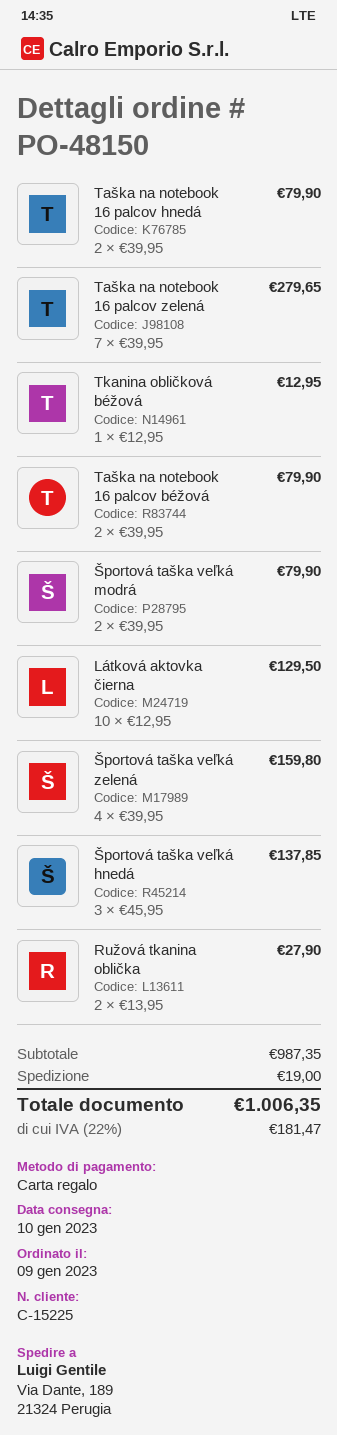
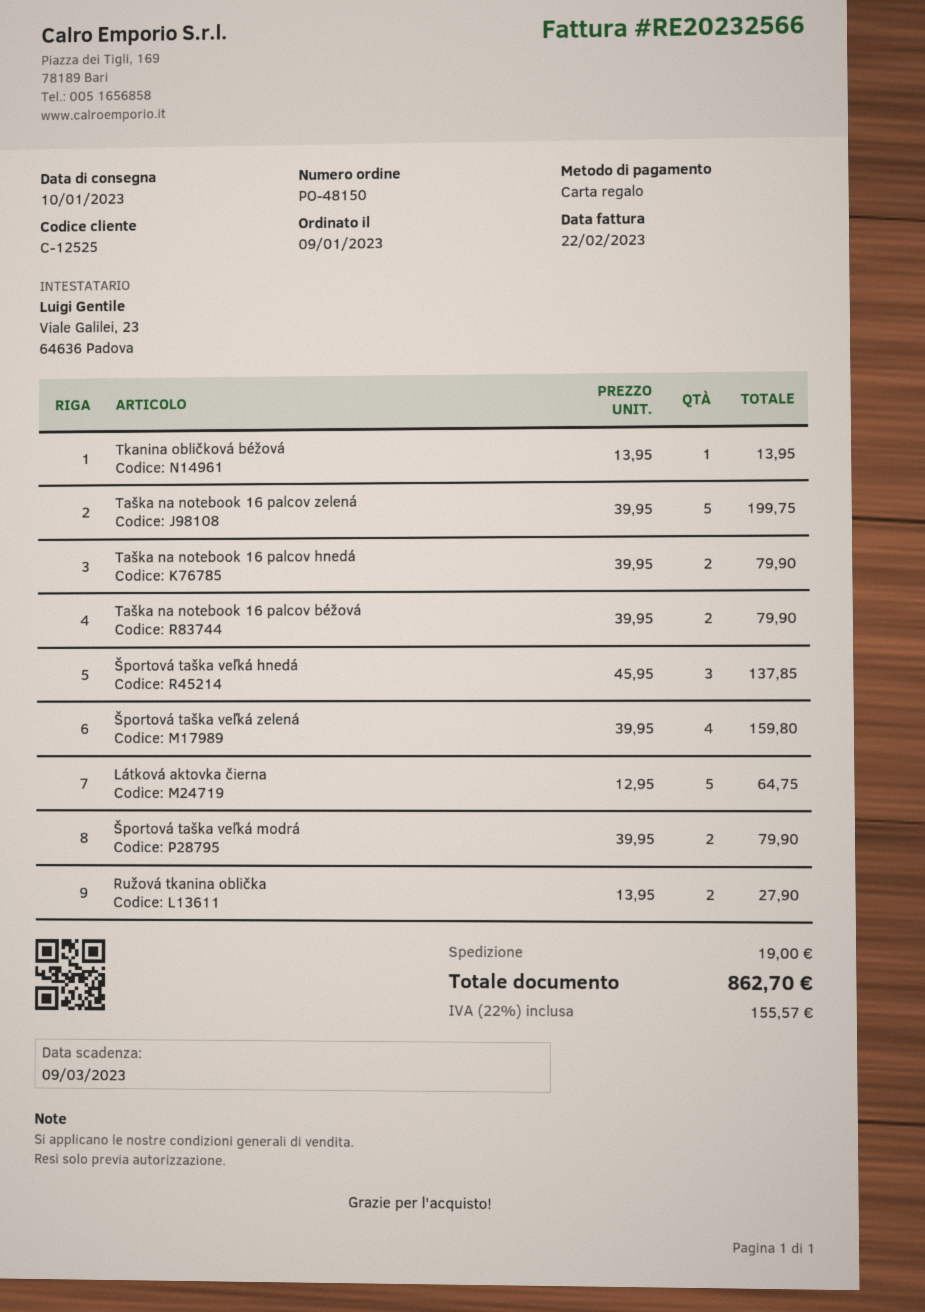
customer number: C-15225 -> C-12525
Taška na notebook 16 palcov zelená: 7 x 39.95 = 279.65 -> 5 x 39.95 = 199.75
Tkanina obličková béžová: 1 x 12.95 = 12.95 -> 1 x 13.95 = 13.95
Látková aktovka čierna: 10 x 12.95 = 129.50 -> 5 x 12.95 = 64.75
tax: 22% = 181.47 -> 22% = 155.57
total: 1006.35 -> 862.70

